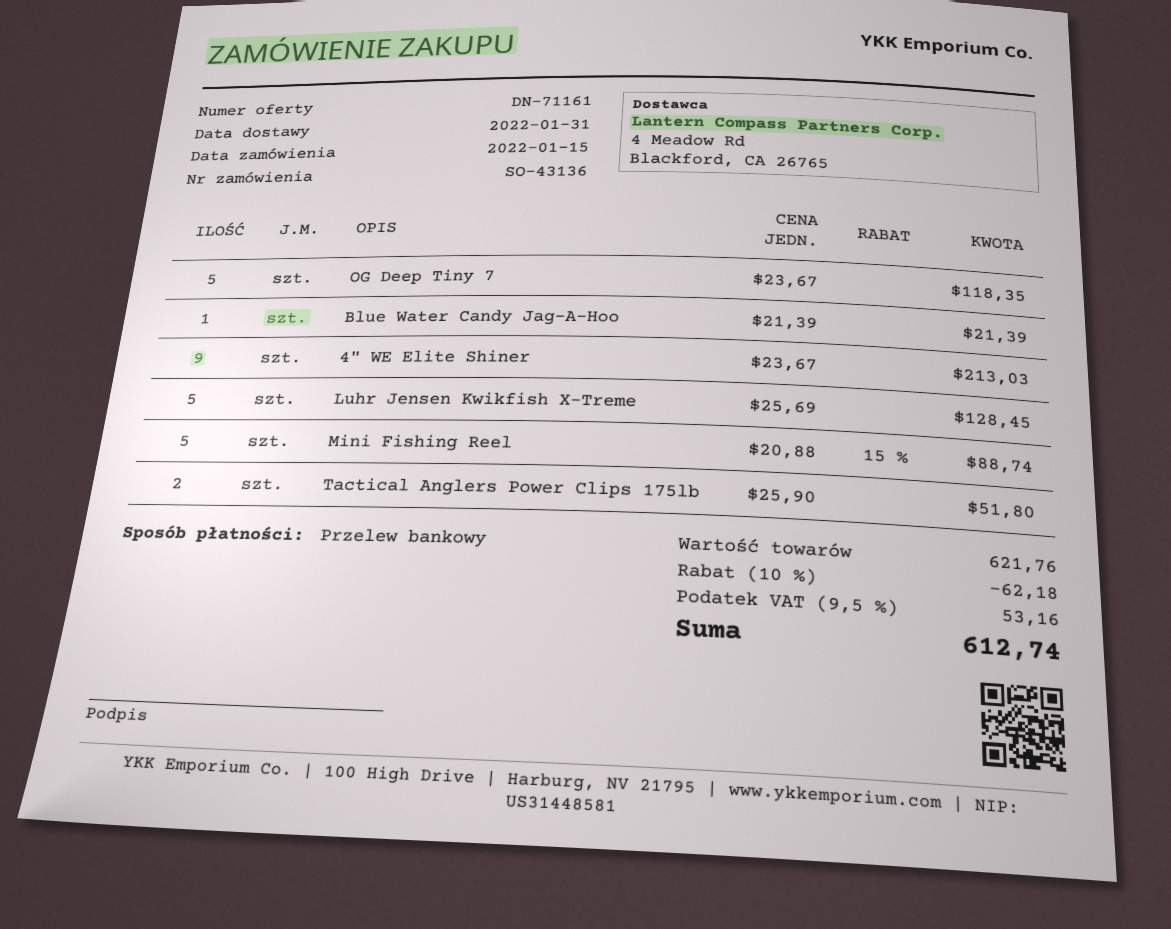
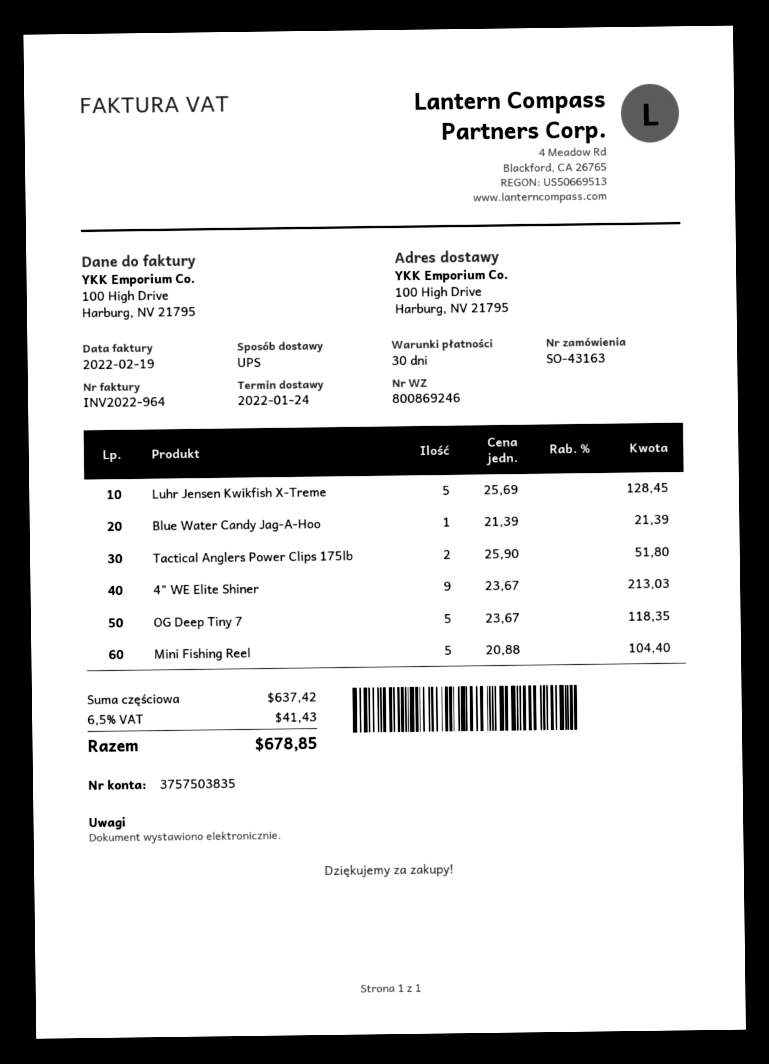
order number: SO-43136 -> SO-43163
delivery date: 2022-01-31 -> 2022-01-24
Mini Fishing Reel: 5 x 20.88 - 15% = 88.74 -> 5 x 20.88 = 104.40
subtotal: 621.76 -> 637.42
discount: 10% = 62.18 -> none
tax: 9.5% = 53.16 -> 6.5% = 41.43
total: 612.74 -> 678.85

